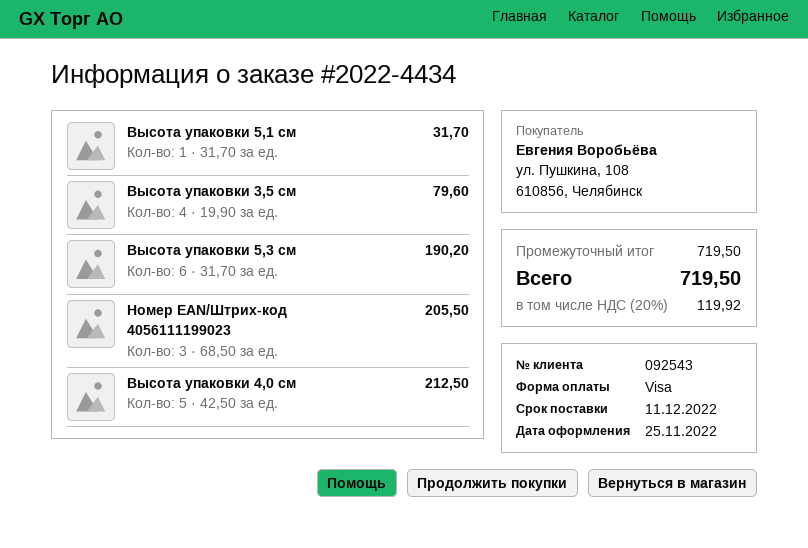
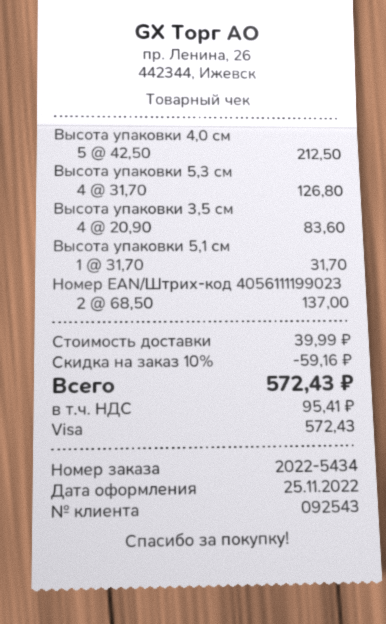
order number: 2022-4434 -> 2022-5434
Высота упаковки 3,5 см: 4 x 19.90 = 79.60 -> 4 x 20.90 = 83.60
Высота упаковки 5,3 см: 6 x 31.70 = 190.20 -> 4 x 31.70 = 126.80
Номер EAN/Штрих-код 4056111199023: 3 x 68.50 = 205.50 -> 2 x 68.50 = 137.00
discount: none -> 10% = 59.16
shipping: none -> 39.99
tax: 119.92 -> 95.41
total: 719.50 -> 572.43

